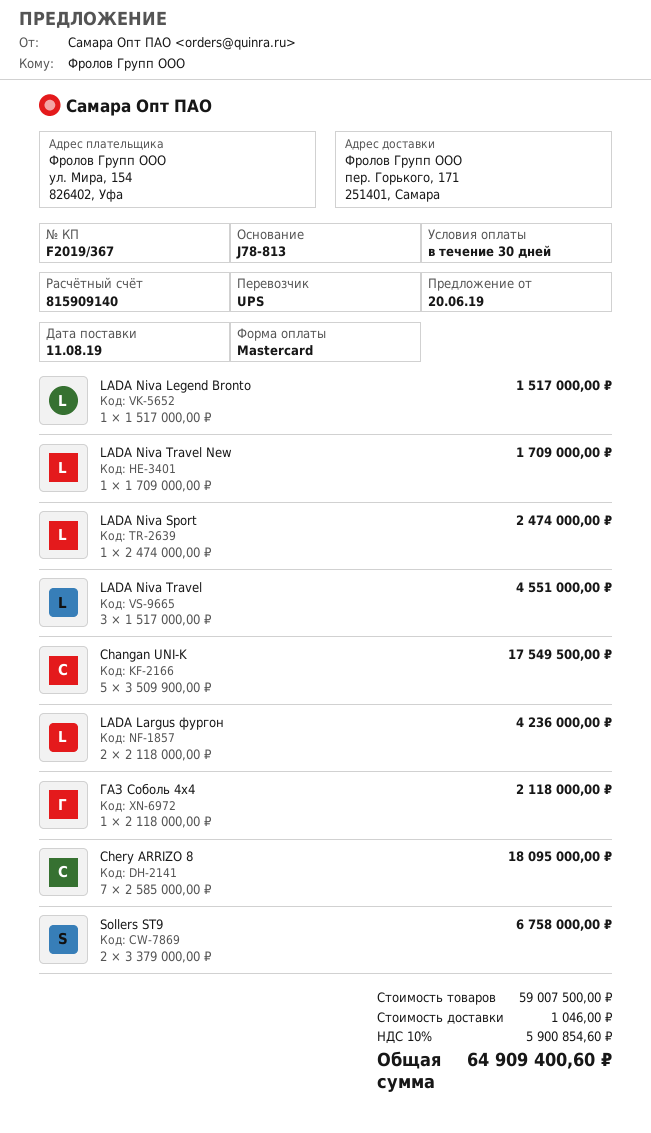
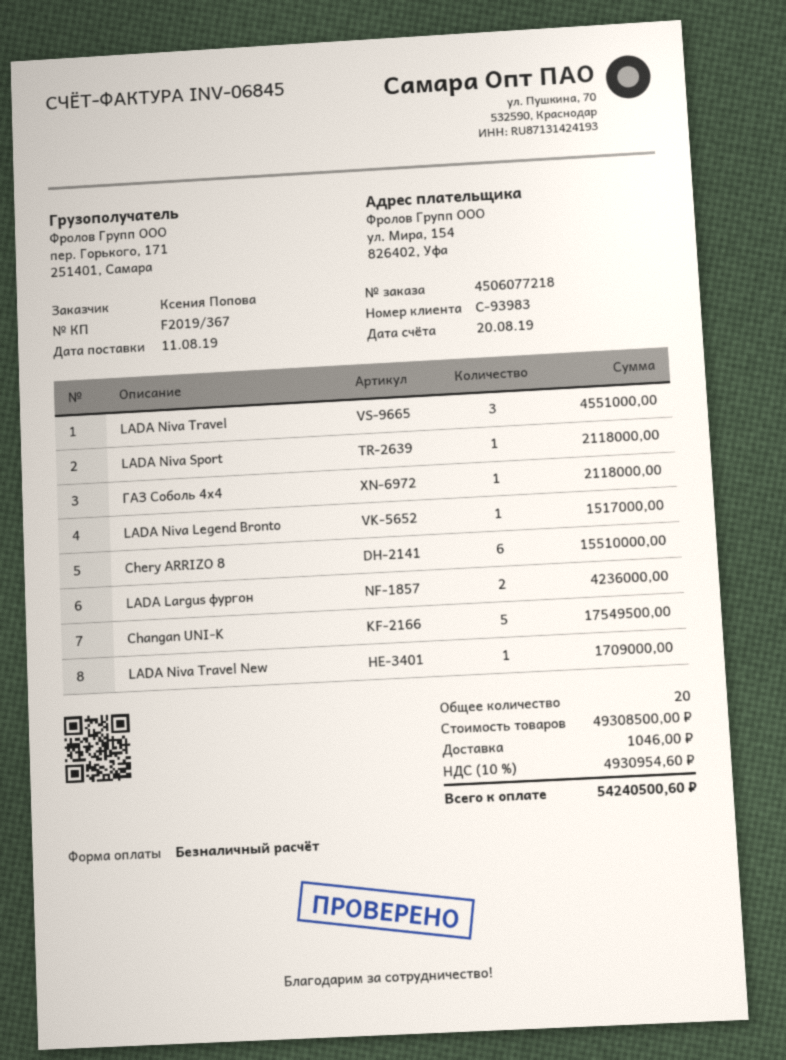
payment method: Mastercard -> bank transfer
LADA Niva Sport: 1 for 2474000.00 -> 1 for 2118000.00
Chery ARRIZO 8: 7 for 18095000.00 -> 6 for 15510000.00
Sollers ST9: 2 for 6758000.00 -> none
subtotal: 59007500.00 -> 49308500.00
tax: 10% = 5900854.60 -> 10% = 4930954.60
total: 64909400.60 -> 54240500.60

